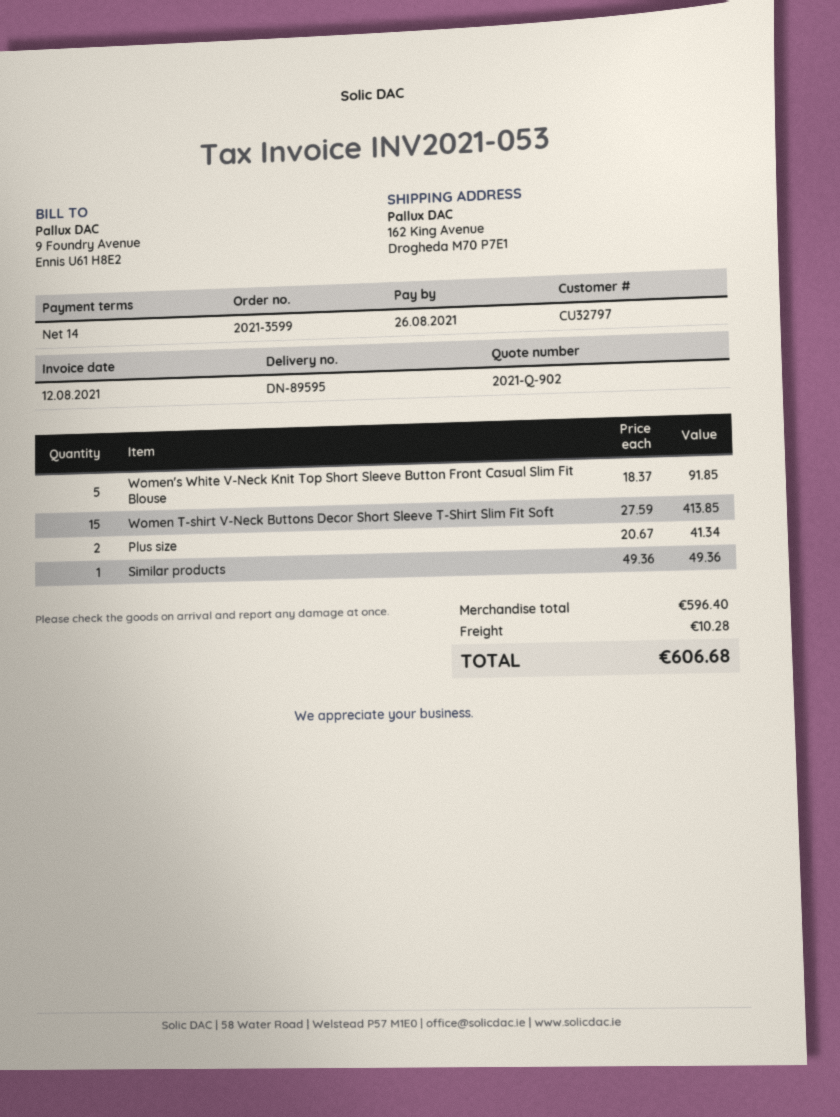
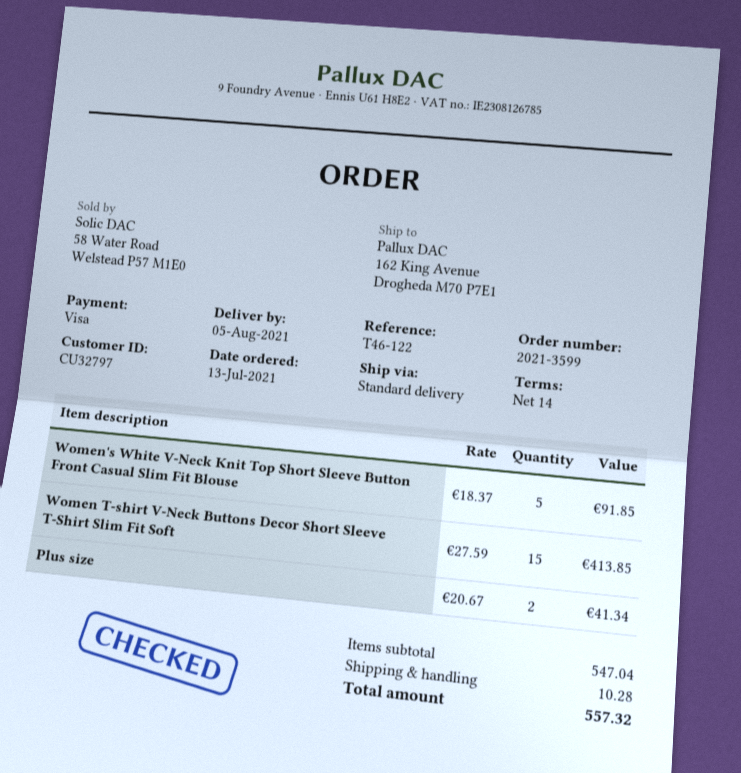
Similar products: 1 x 49.36 = 49.36 -> none
subtotal: 596.40 -> 547.04
total: 606.68 -> 557.32

